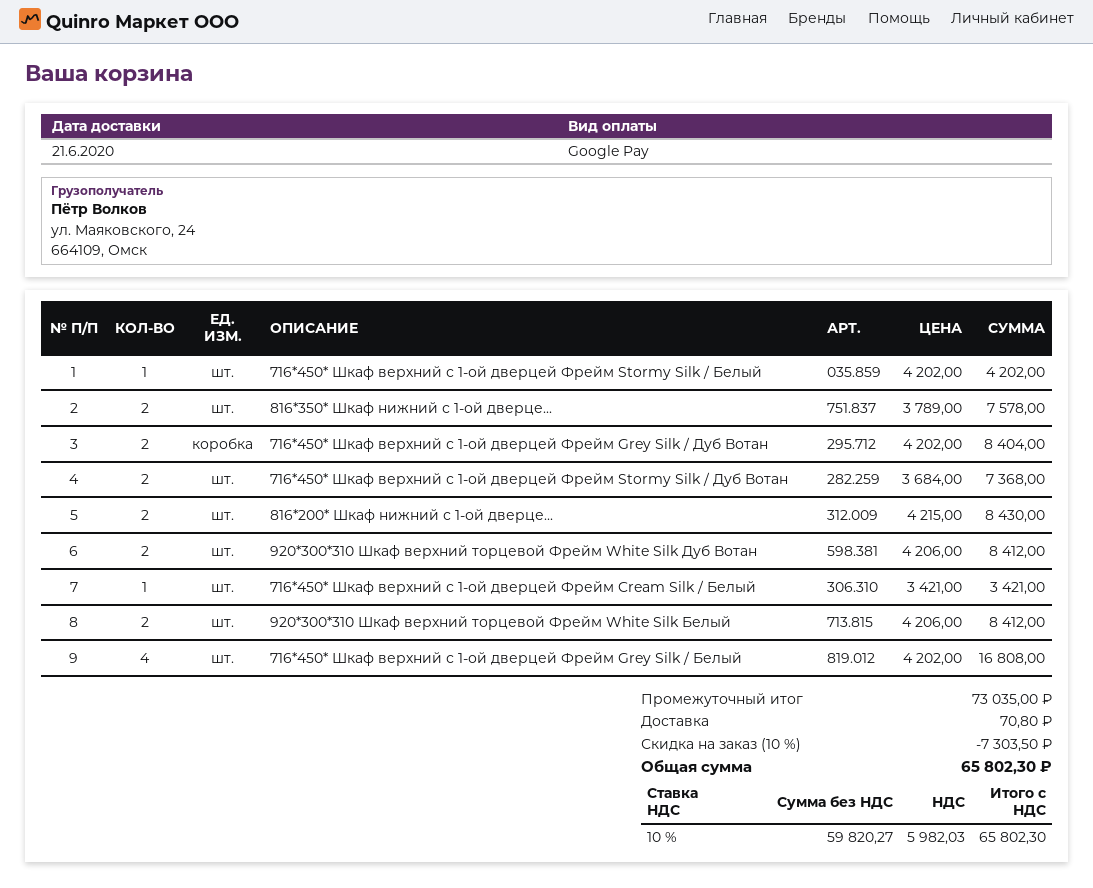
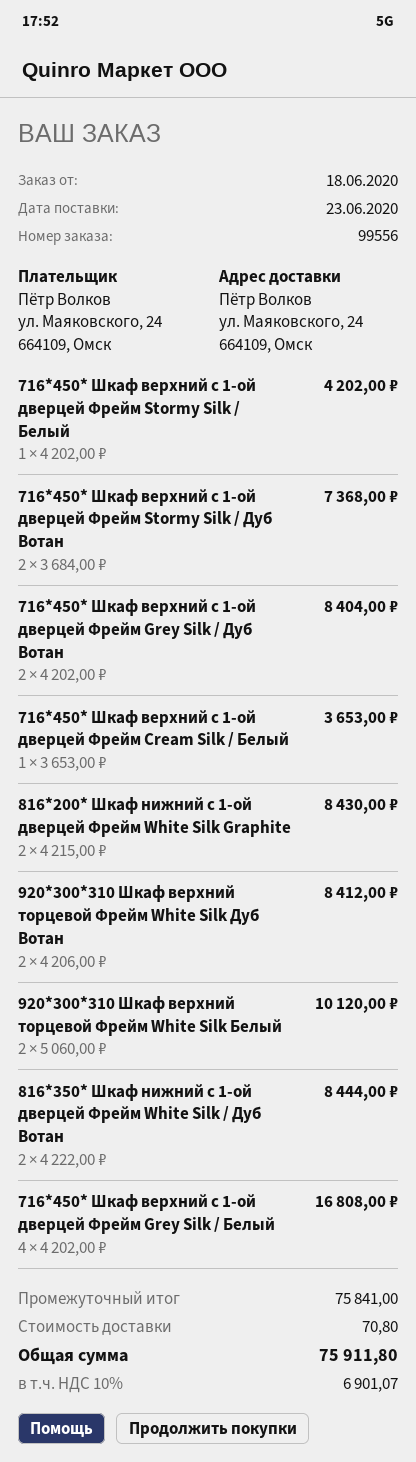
delivery date: 2020-06-21 -> 2020-06-23
816*350* Шкаф нижний с 1-ой дверце...: 2 x 3789.00 = 7578.00 -> 2 x 4222.00 = 8444.00
716*450* Шкаф верхний с 1-ой дверцей Фрейм Cream Silk / Белый: 1 x 3421.00 = 3421.00 -> 1 x 3653.00 = 3653.00
920*300*310 Шкаф верхний торцевой Фрейм White Silk Белый: 2 x 4206.00 = 8412.00 -> 2 x 5060.00 = 10120.00
subtotal: 73035.00 -> 75841.00
discount: 10% = 7303.50 -> none
tax: 10% = 5982.03 -> 10% = 6901.07
total: 65802.30 -> 75911.80

